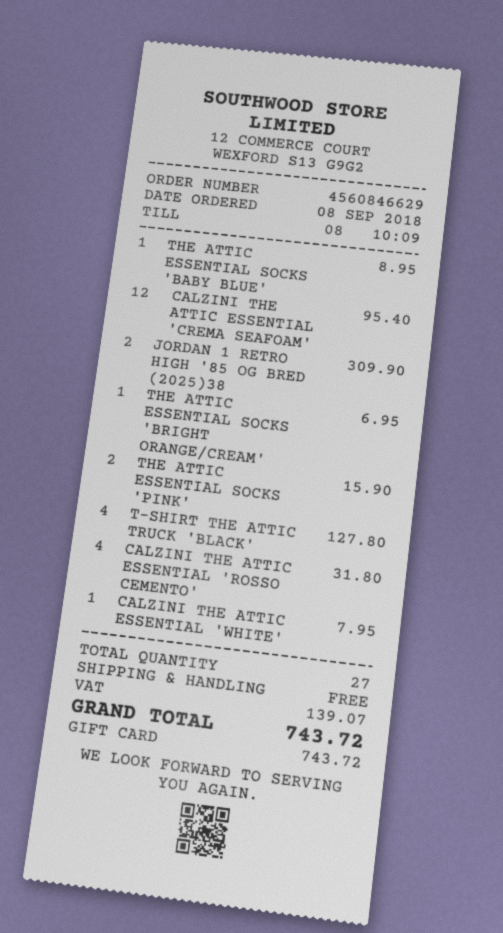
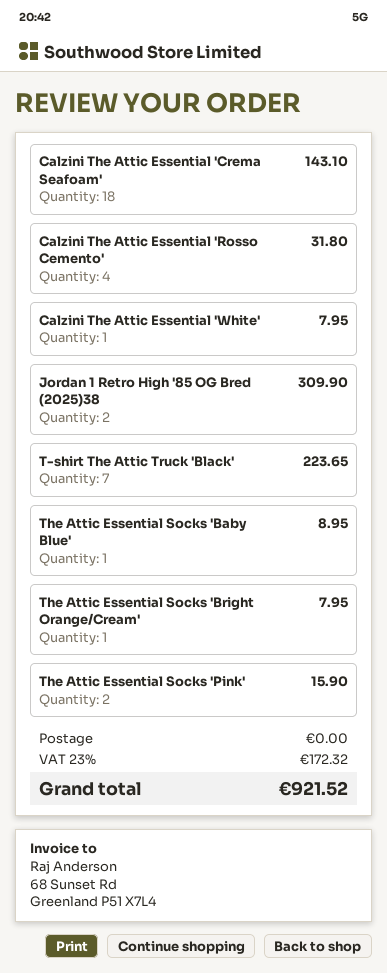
CALZINI THE ATTIC ESSENTIAL 'CREMA SEAFOAM': 12 for 95.40 -> 18 for 143.10
THE ATTIC ESSENTIAL SOCKS 'BRIGHT ORANGE/CREAM': 1 for 6.95 -> 1 for 7.95
T-SHIRT THE ATTIC TRUCK 'BLACK': 4 for 127.80 -> 7 for 223.65
tax: 139.07 -> 172.32
total: 743.72 -> 921.52

